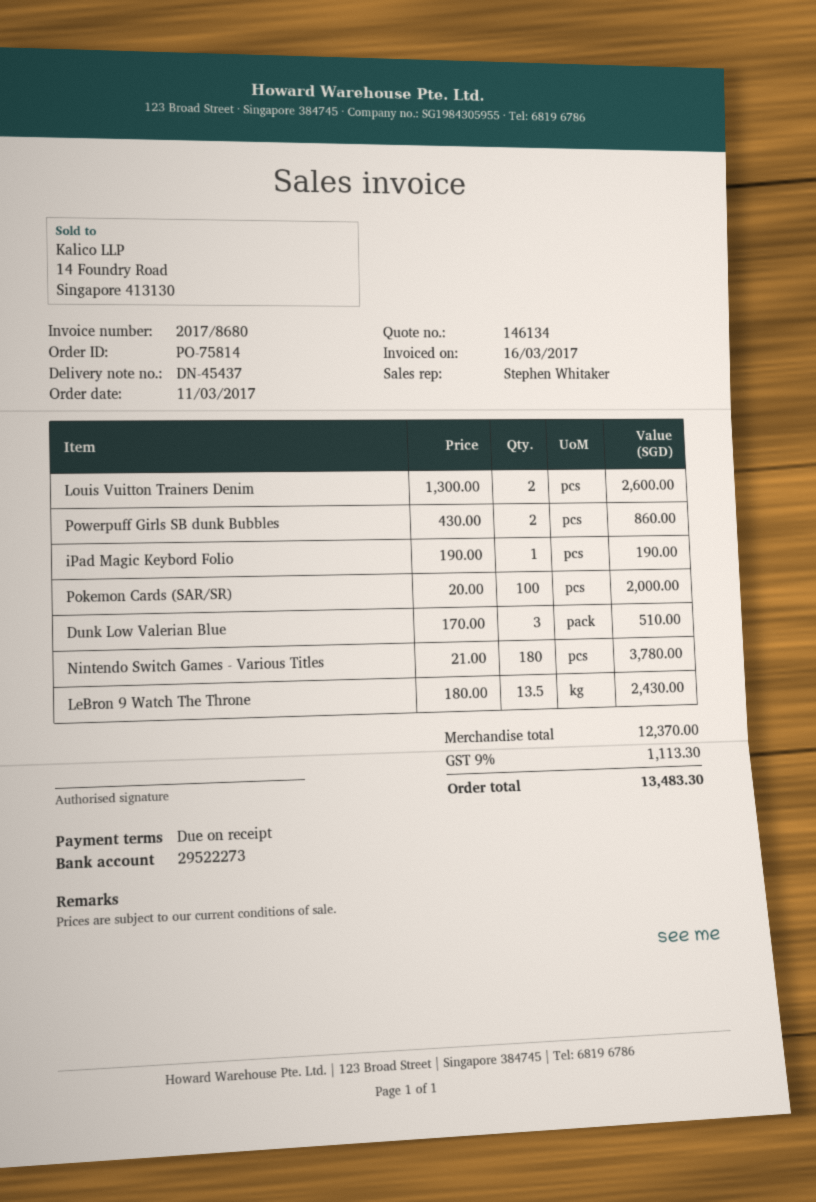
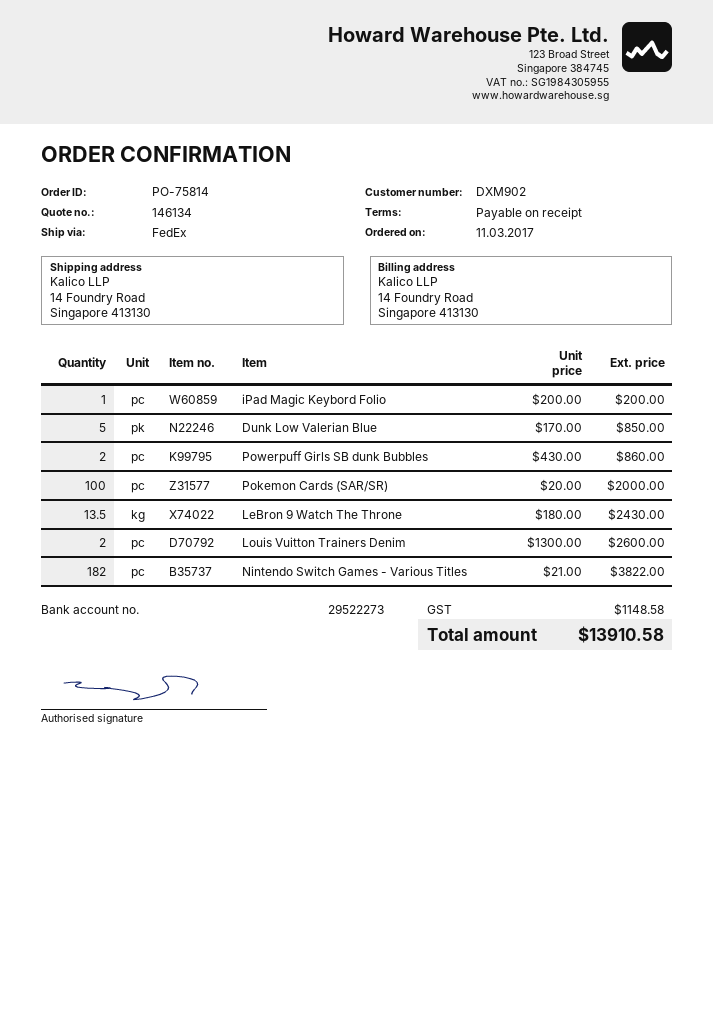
iPad Magic Keybord Folio: 1 x 190.00 = 190.00 -> 1 x 200.00 = 200.00
Dunk Low Valerian Blue: 3 x 170.00 = 510.00 -> 5 x 170.00 = 850.00
Nintendo Switch Games - Various Titles: 180 x 21.00 = 3780.00 -> 182 x 21.00 = 3822.00
tax: 1113.30 -> 1148.58
total: 13483.30 -> 13910.58

